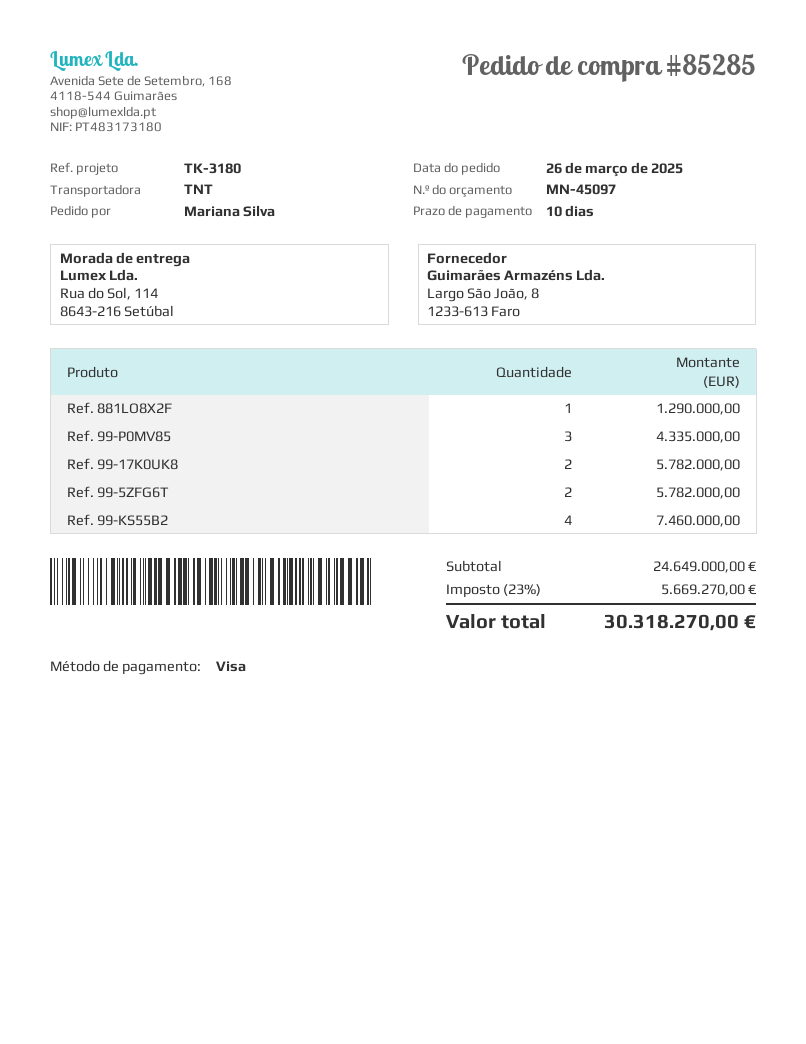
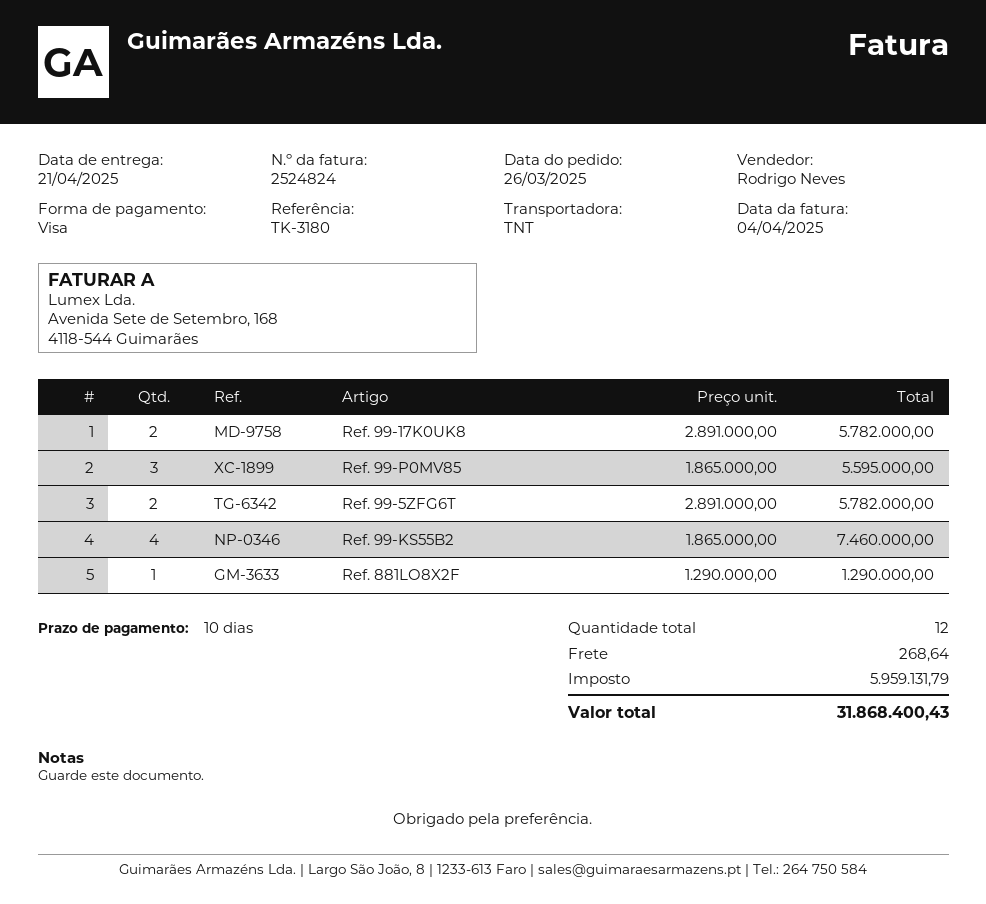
Ref. 99-P0MV85: 3 for 4335000.00 -> 3 for 5595000.00
shipping: none -> 268.64
tax: 5669270.00 -> 5959131.79
total: 30318270.00 -> 31868400.43

